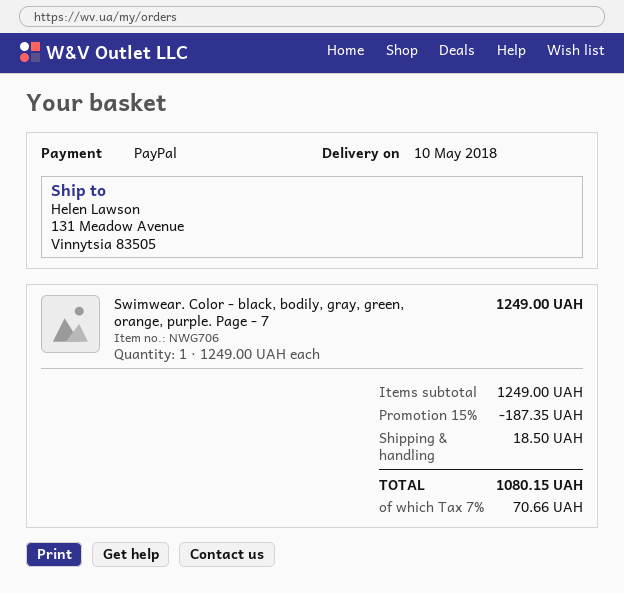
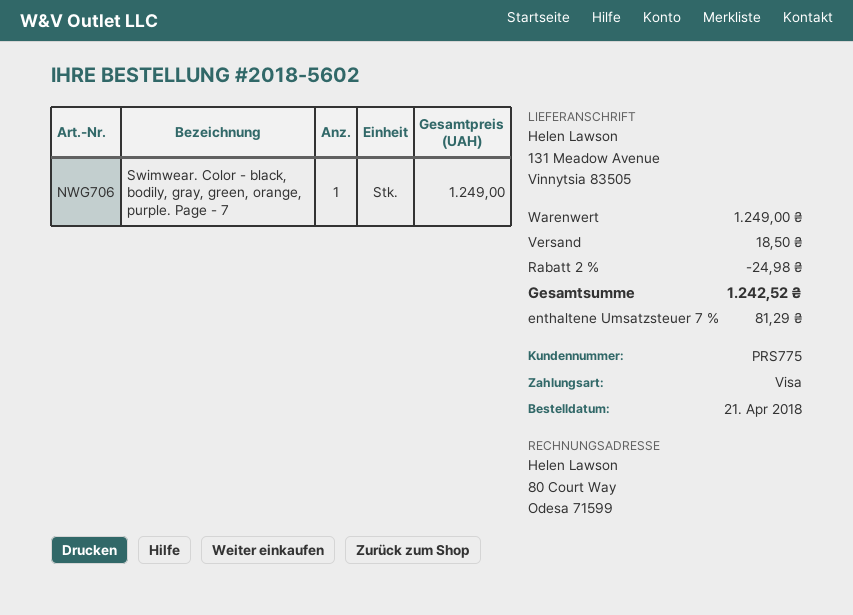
payment method: PayPal -> Visa
discount: 15% = 187.35 -> 2% = 24.98
tax: 7% = 70.66 -> 7% = 81.29
total: 1080.15 -> 1242.52

